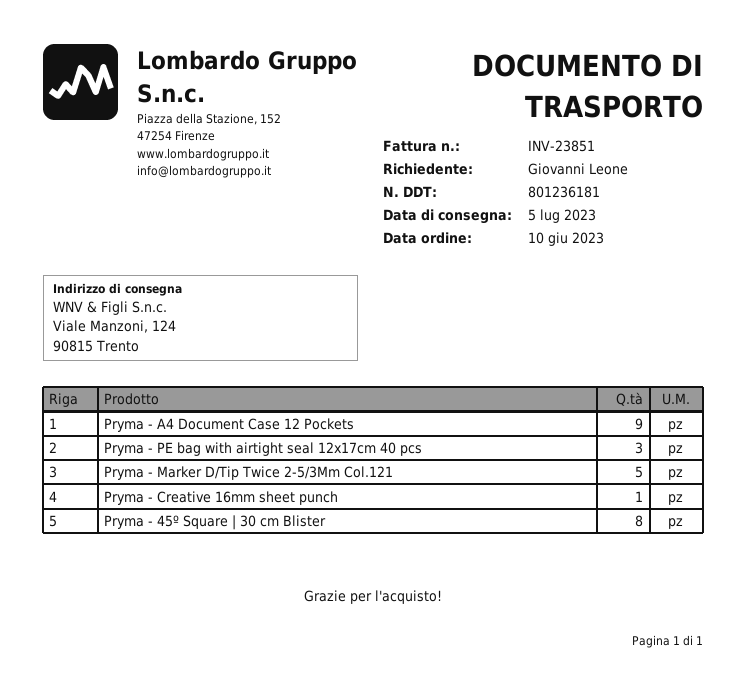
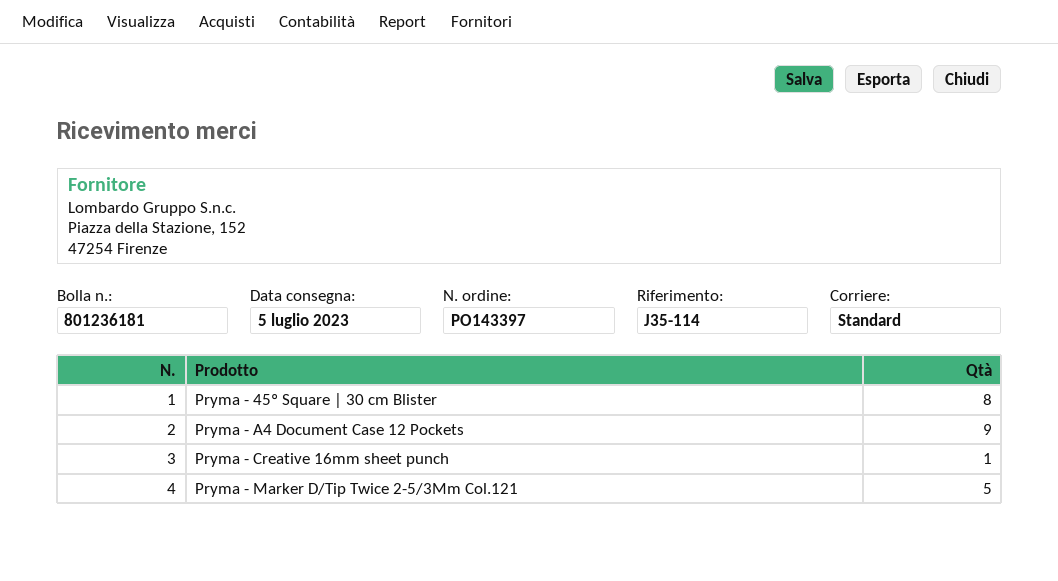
Pryma - PE bag with airtight seal 12x17cm 40 pcs: 3 -> none

